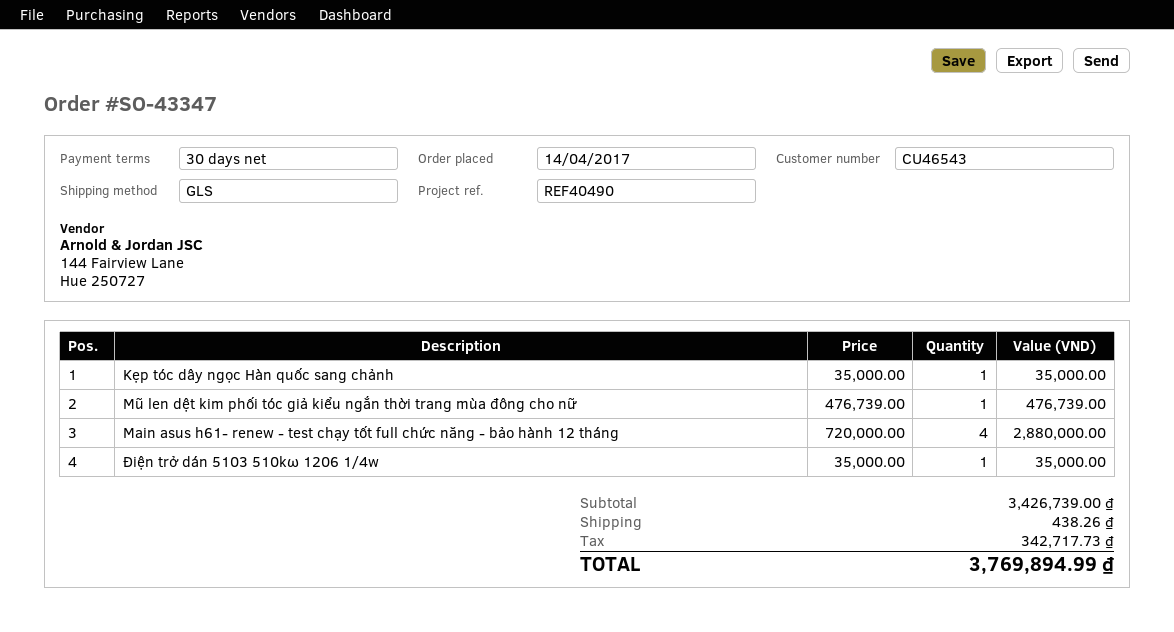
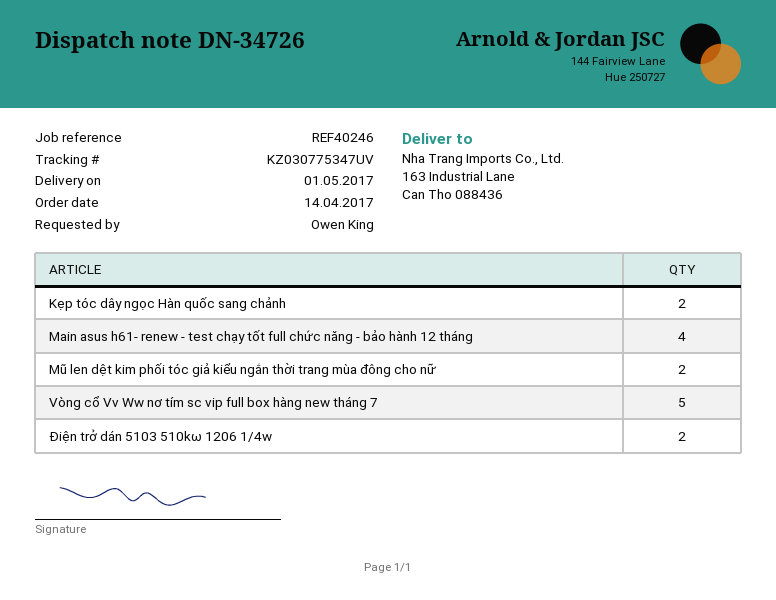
reference: REF40490 -> REF40246
Kẹp tóc dây ngọc Hàn quốc sang chảnh: 1 -> 2
Mũ len dệt kim phối tóc giả kiểu ngắn thời trang mùa đông cho nữ: 1 -> 2
Điện trở dán 5103 510kω 1206 1/4w: 1 -> 2
Vòng cổ Vv Ww nơ tím sc vip full box hàng new tháng 7: none -> 5

